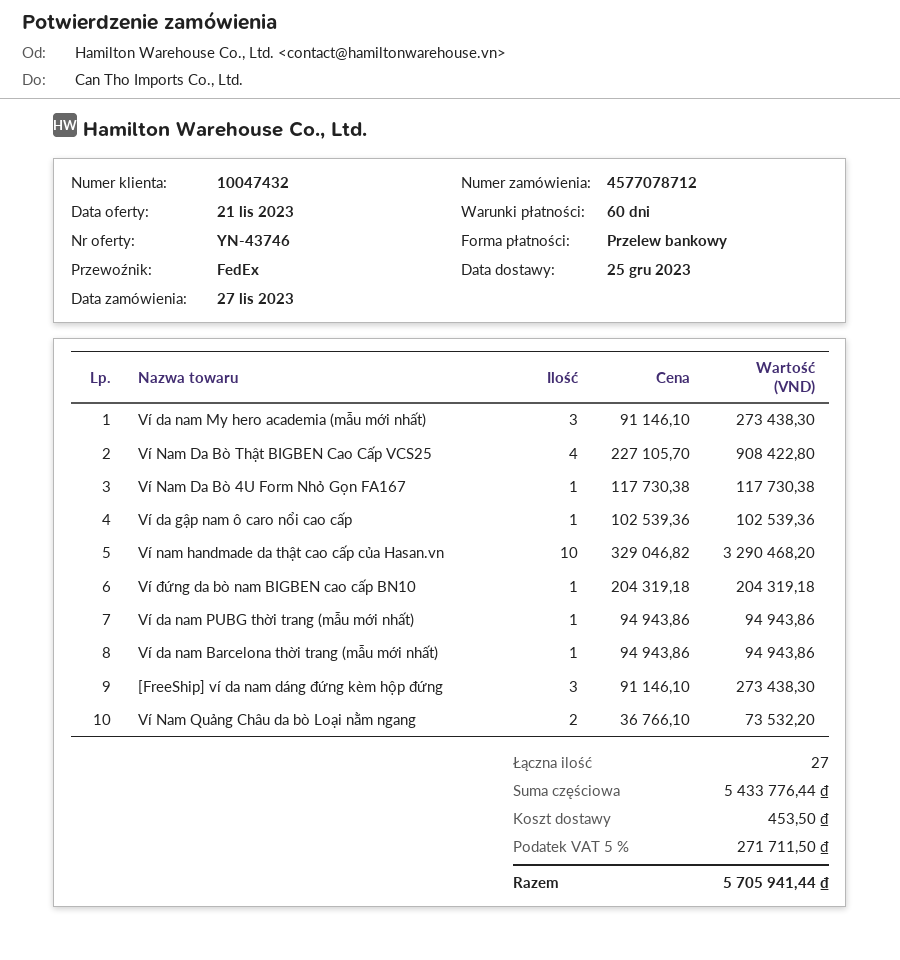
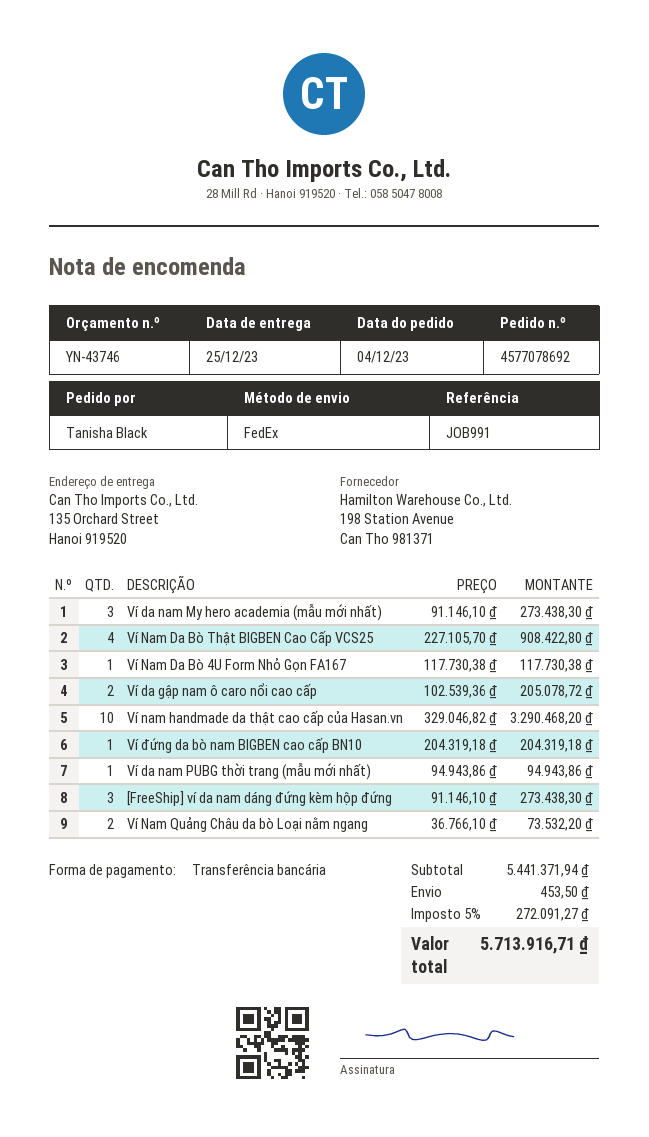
order number: 4577078712 -> 4577078692
order date: 2023-11-27 -> 2023-12-04
Ví da gập nam ô caro nổi cao cấp: 1 x 102539.36 = 102539.36 -> 2 x 102539.36 = 205078.72
Ví da nam Barcelona thời trang (mẫu mới nhất): 1 x 94943.86 = 94943.86 -> none
subtotal: 5433776.44 -> 5441371.94
tax: 5% = 271711.50 -> 5% = 272091.27
total: 5705941.44 -> 5713916.71

